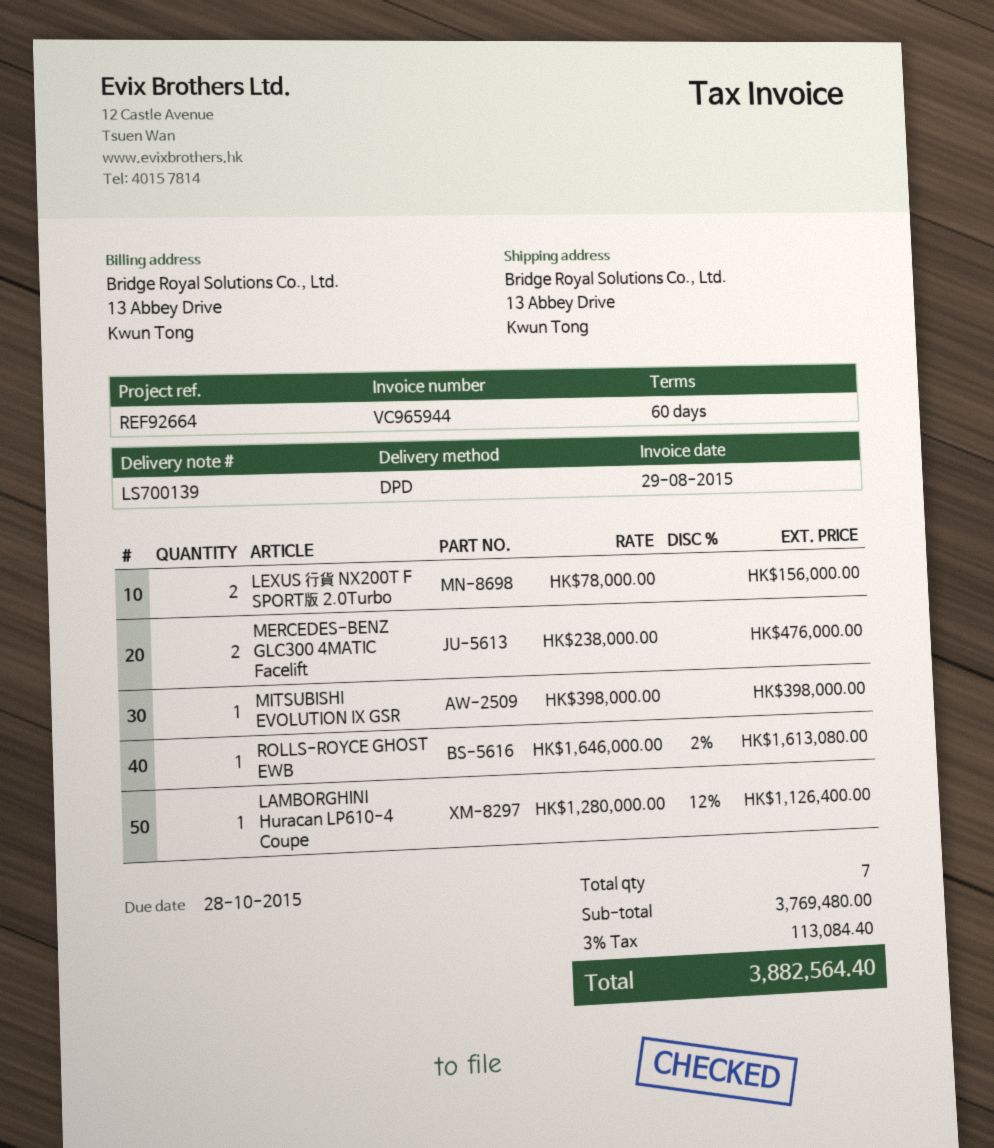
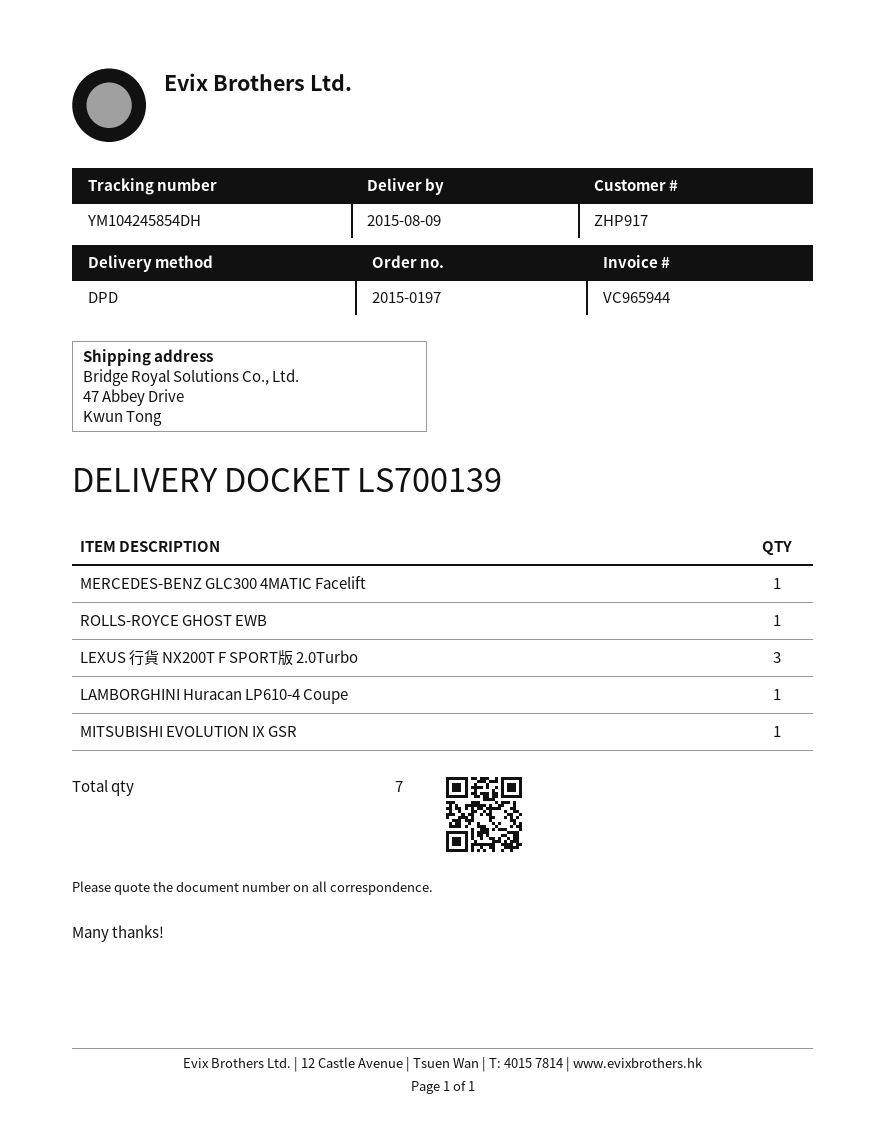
ship to: 13 Abbey Drive, Kwun Tong -> 47 Abbey Drive, Kwun Tong
LEXUS 行貨 NX200T F SPORT版 2.0Turbo: 2 -> 3
MERCEDES-BENZ GLC300 4MATIC Facelift: 2 -> 1

